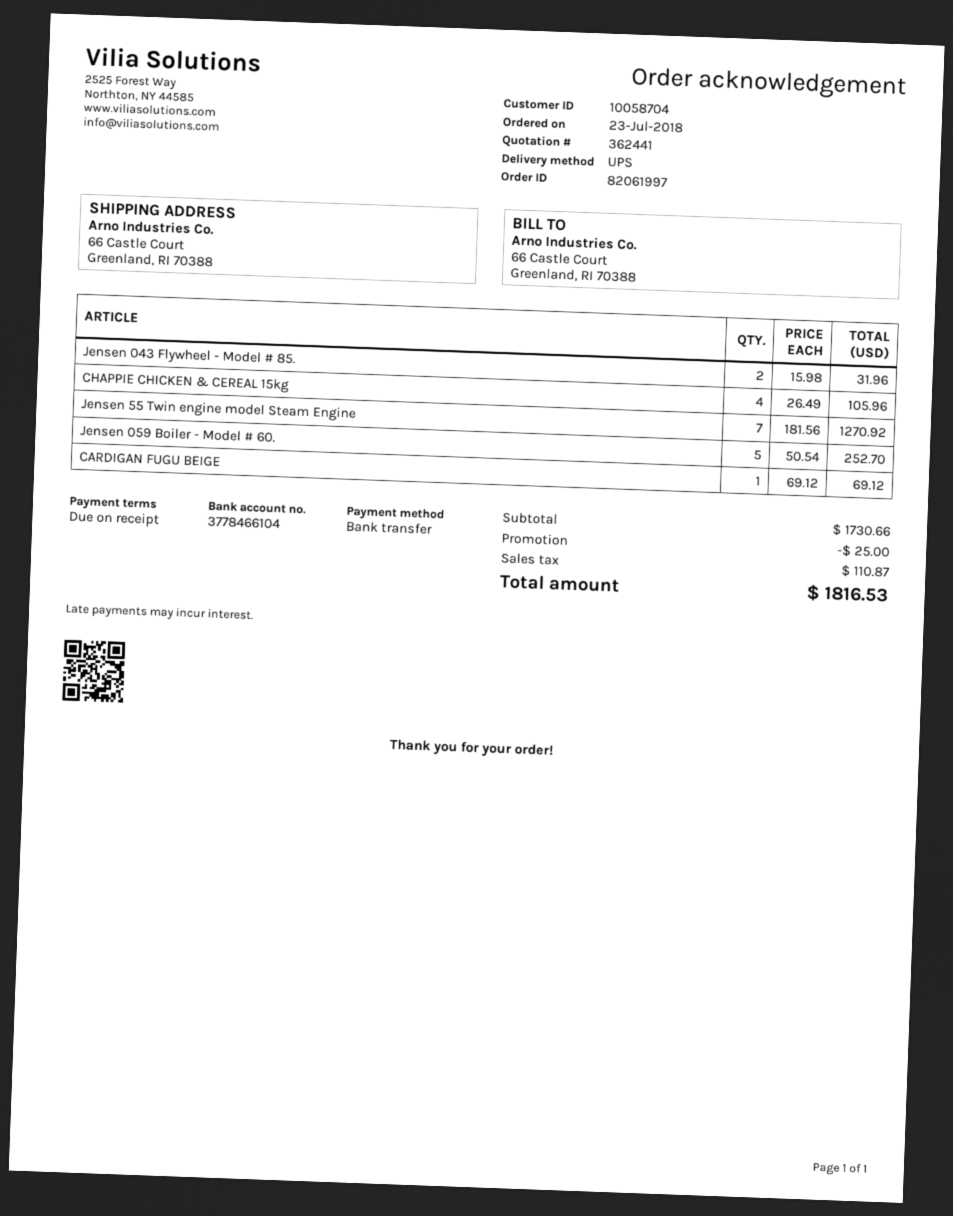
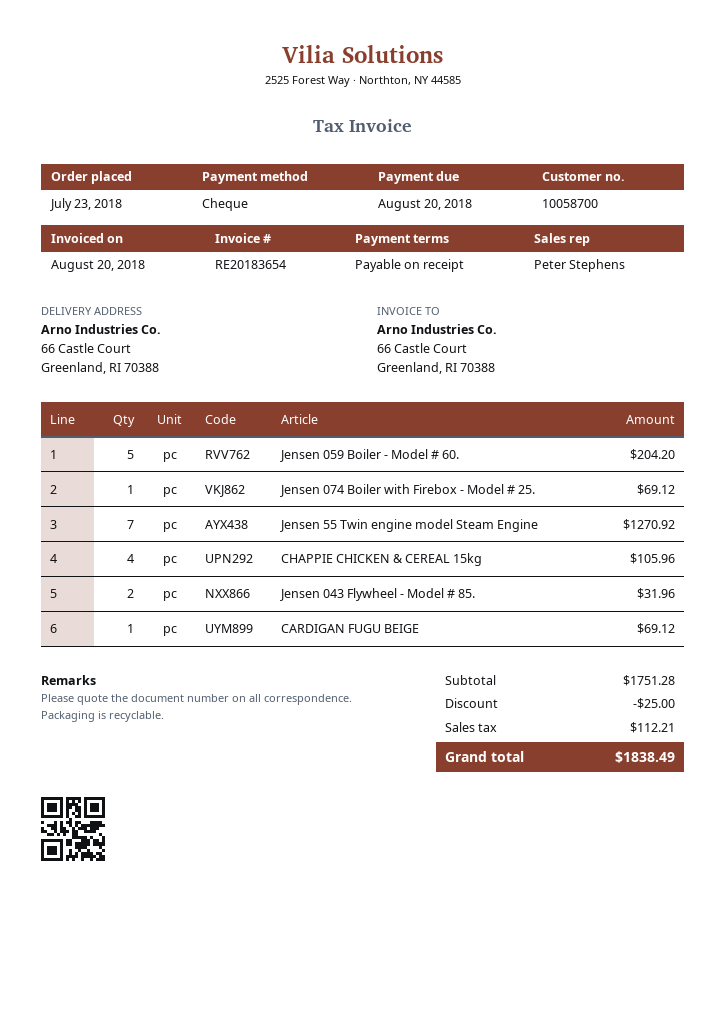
customer number: 10058704 -> 10058700
payment method: bank transfer -> cheque
Jensen 059 Boiler - Model # 60.: 5 for 252.70 -> 5 for 204.20
Jensen 074 Boiler with Firebox - Model # 25.: none -> 1 for 69.12
subtotal: 1730.66 -> 1751.28
tax: 110.87 -> 112.21
total: 1816.53 -> 1838.49

